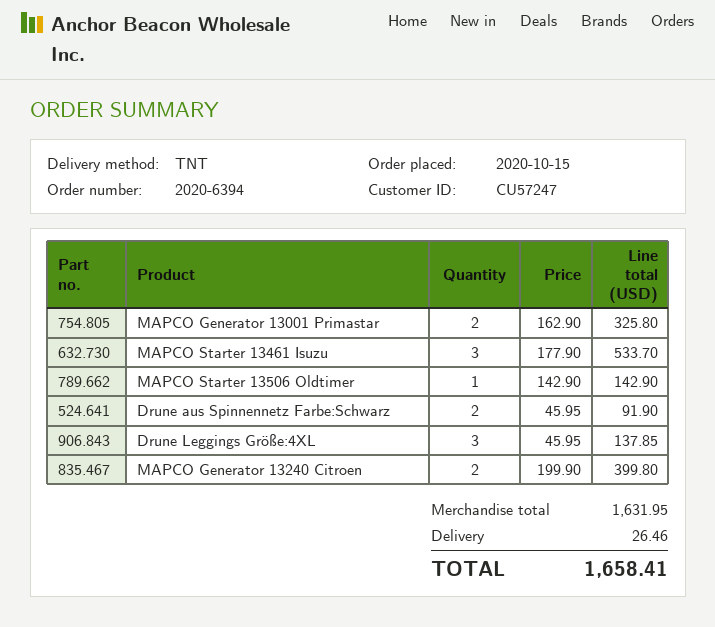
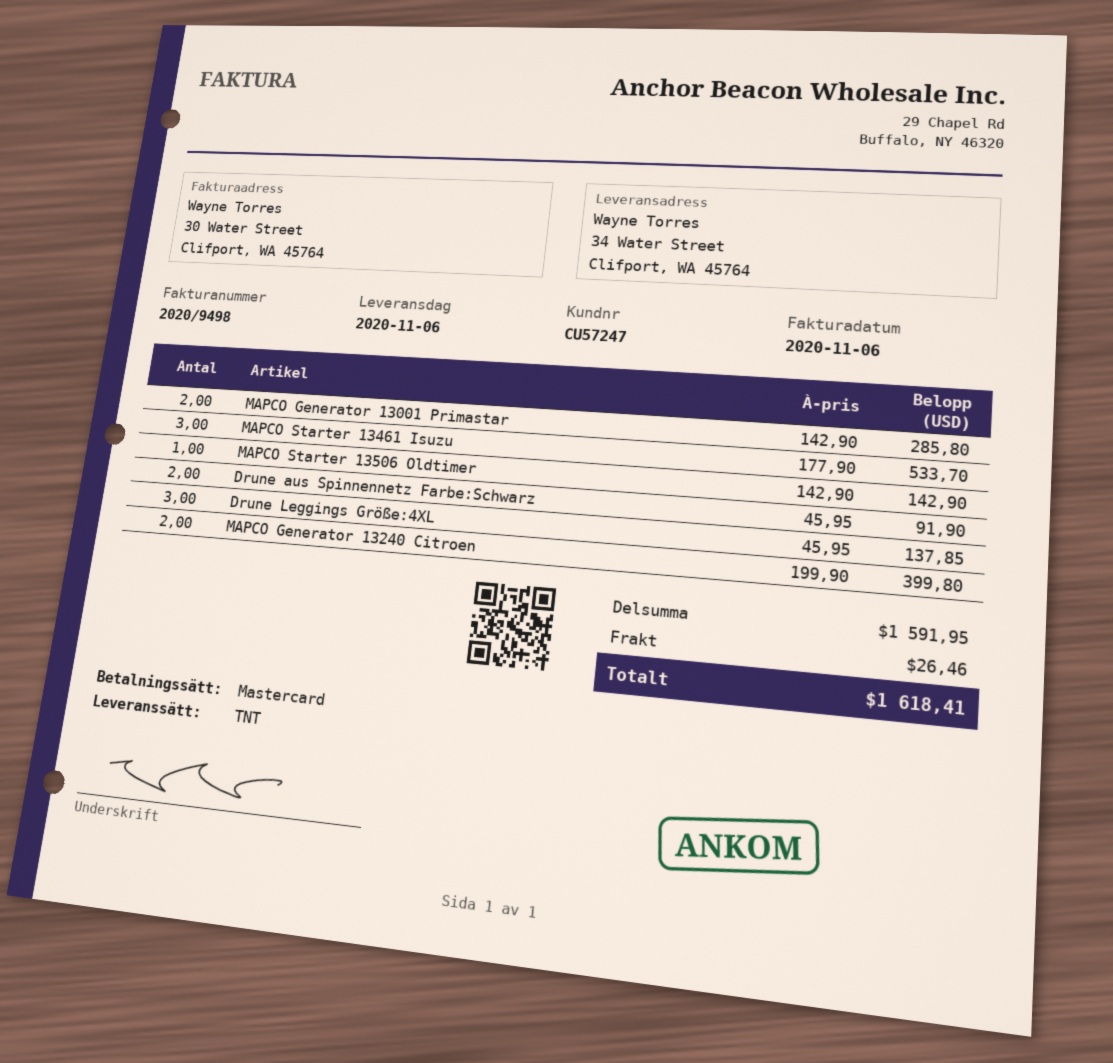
MAPCO Generator 13001 Primastar: 2 x 162.90 = 325.80 -> 2 x 142.90 = 285.80
subtotal: 1631.95 -> 1591.95
total: 1658.41 -> 1618.41

